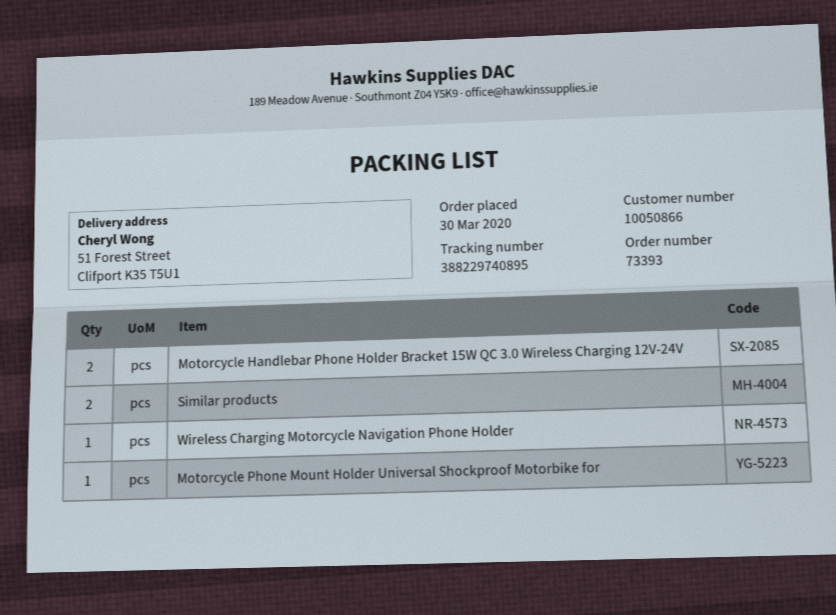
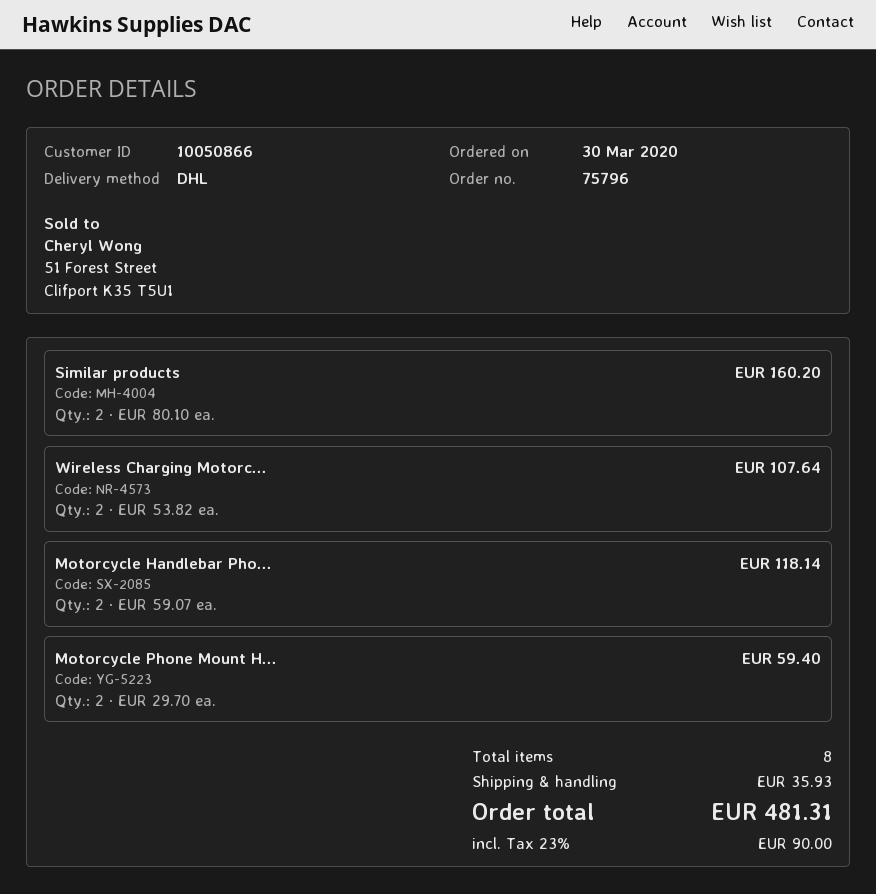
order number: 73393 -> 75796
Wireless Charging Motorcycle Navigation Phone Holder: 1 -> 2
Motorcycle Phone Mount Holder Universal Shockproof Motorbike for: 1 -> 2

